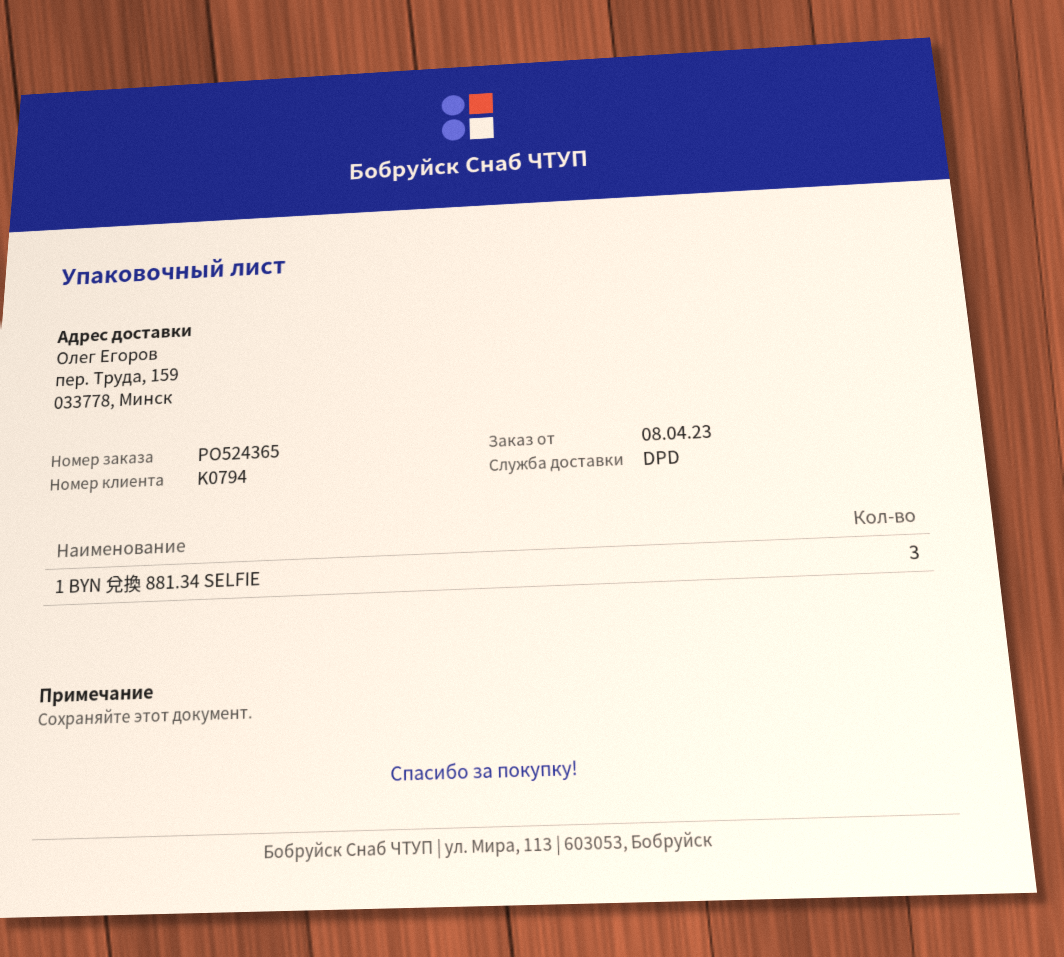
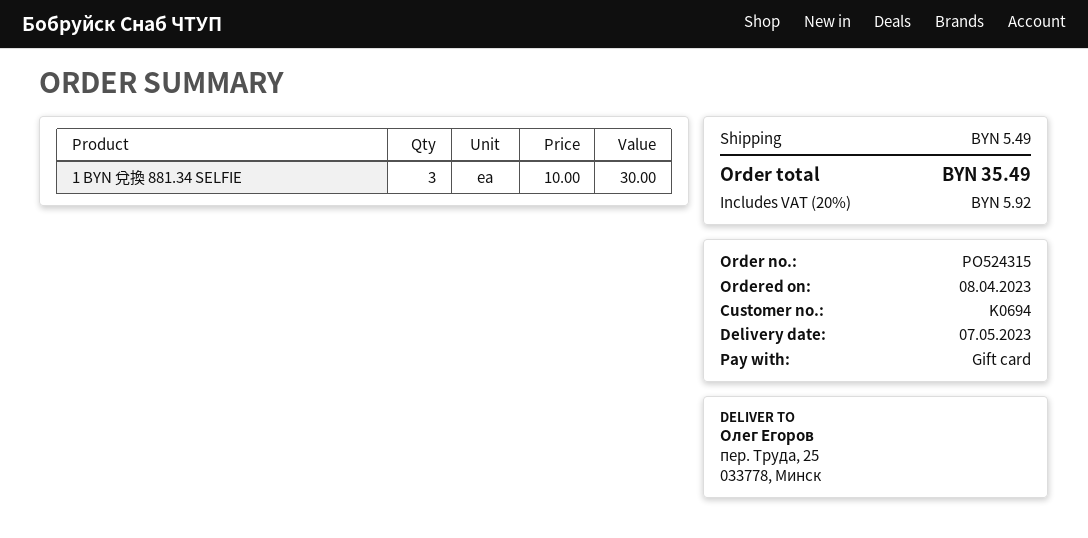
order number: PO524365 -> PO524315
customer number: K0794 -> K0694
ship to: пер. Труда, 159, 033778, Минск -> пер. Труда, 25, 033778, Минск

